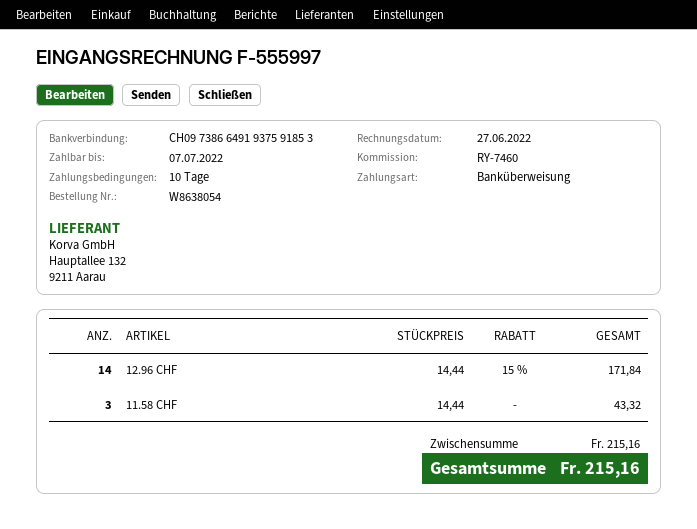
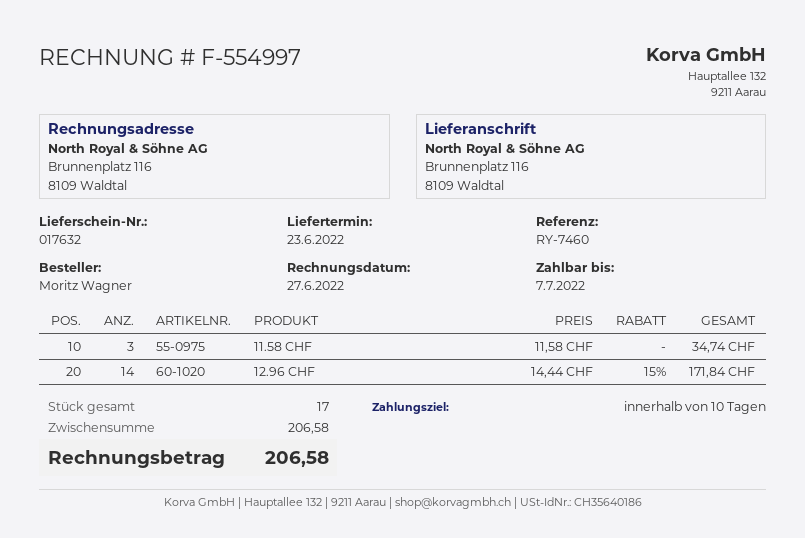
invoice number: F-555997 -> F-554997
11.58 CHF: 3 x 14.44 = 43.32 -> 3 x 11.58 = 34.74
subtotal: 215.16 -> 206.58
total: 215.16 -> 206.58

